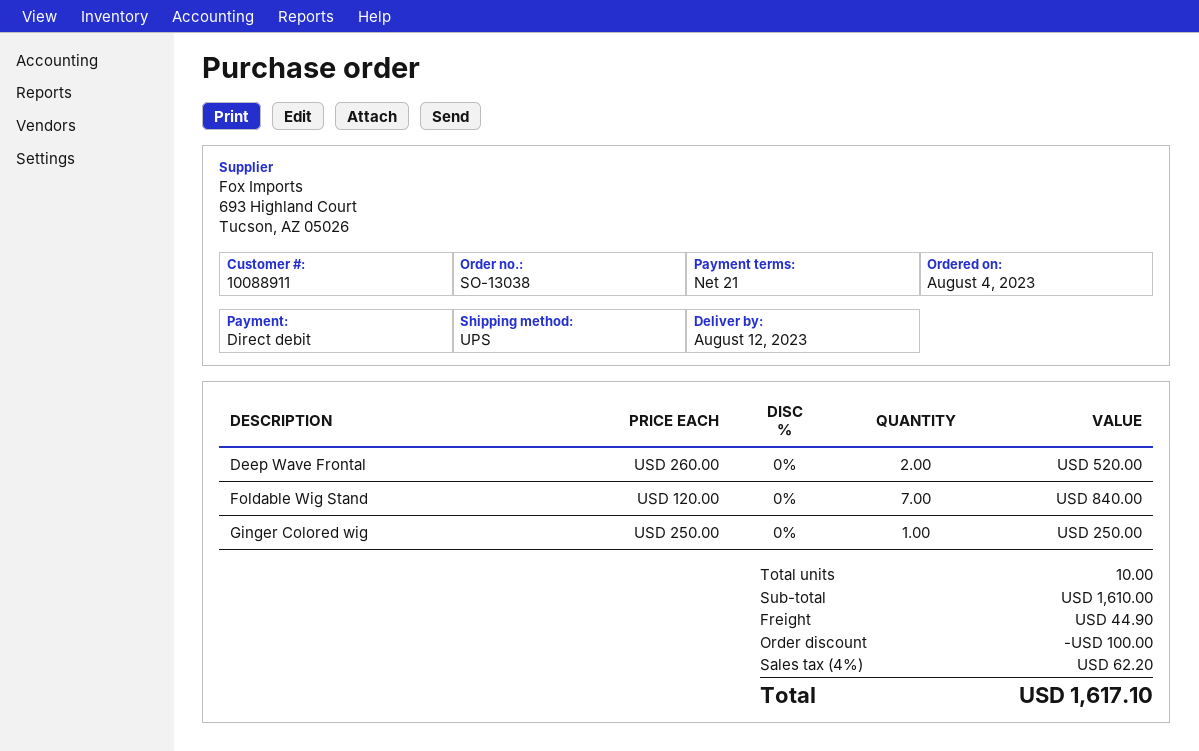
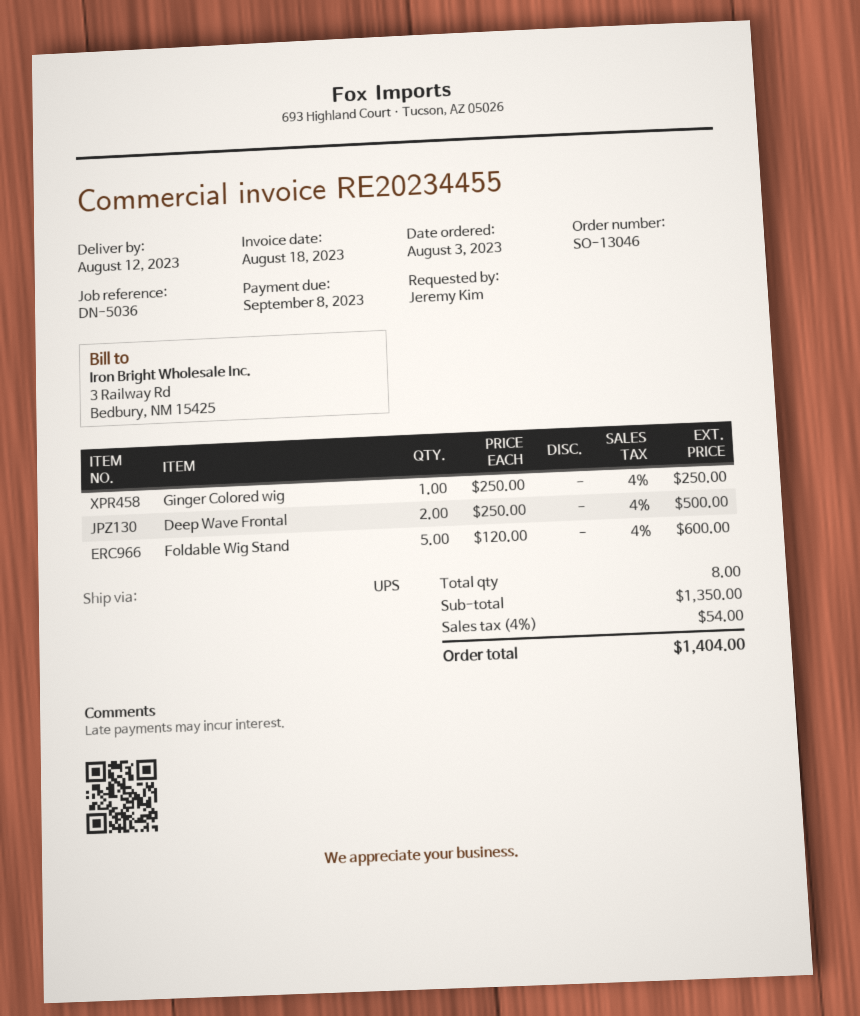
order number: SO-13038 -> SO-13046
order date: 2023-08-04 -> 2023-08-03
Deep Wave Frontal: 2 x 260.00 = 520.00 -> 2 x 250.00 = 500.00
Foldable Wig Stand: 7 x 120.00 = 840.00 -> 5 x 120.00 = 600.00
total quantity: 10 -> 8
subtotal: 1610.00 -> 1350.00
discount: 100.00 -> none
shipping: 44.90 -> none
tax: 4% = 62.20 -> 4% = 54.00
total: 1617.10 -> 1404.00

